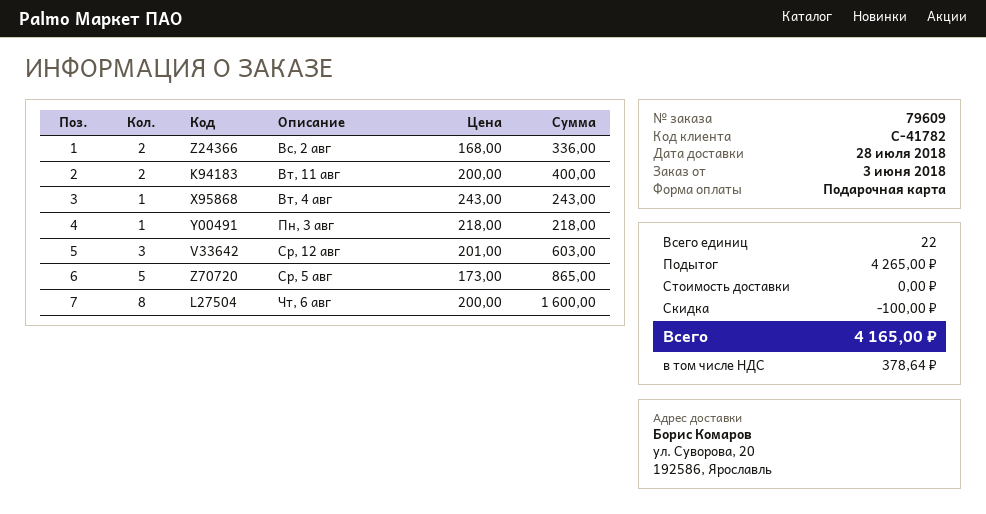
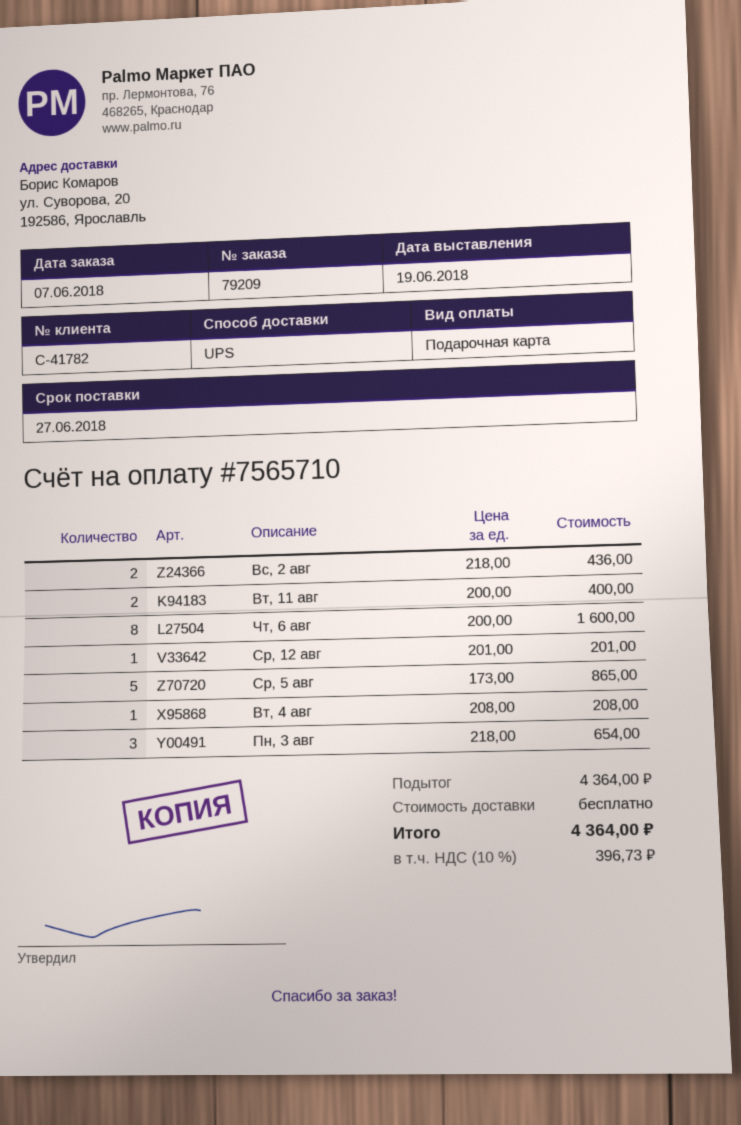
order number: 79609 -> 79209
order date: 2018-06-03 -> 2018-06-07
delivery date: 2018-07-28 -> 2018-06-27
Вс, 2 авг: 2 x 168.00 = 336.00 -> 2 x 218.00 = 436.00
Вт, 4 авг: 1 x 243.00 = 243.00 -> 1 x 208.00 = 208.00
Пн, 3 авг: 1 x 218.00 = 218.00 -> 3 x 218.00 = 654.00
Ср, 12 авг: 3 x 201.00 = 603.00 -> 1 x 201.00 = 201.00
subtotal: 4265.00 -> 4364.00
discount: 100.00 -> none
tax: 378.64 -> 396.73
total: 4165.00 -> 4364.00

